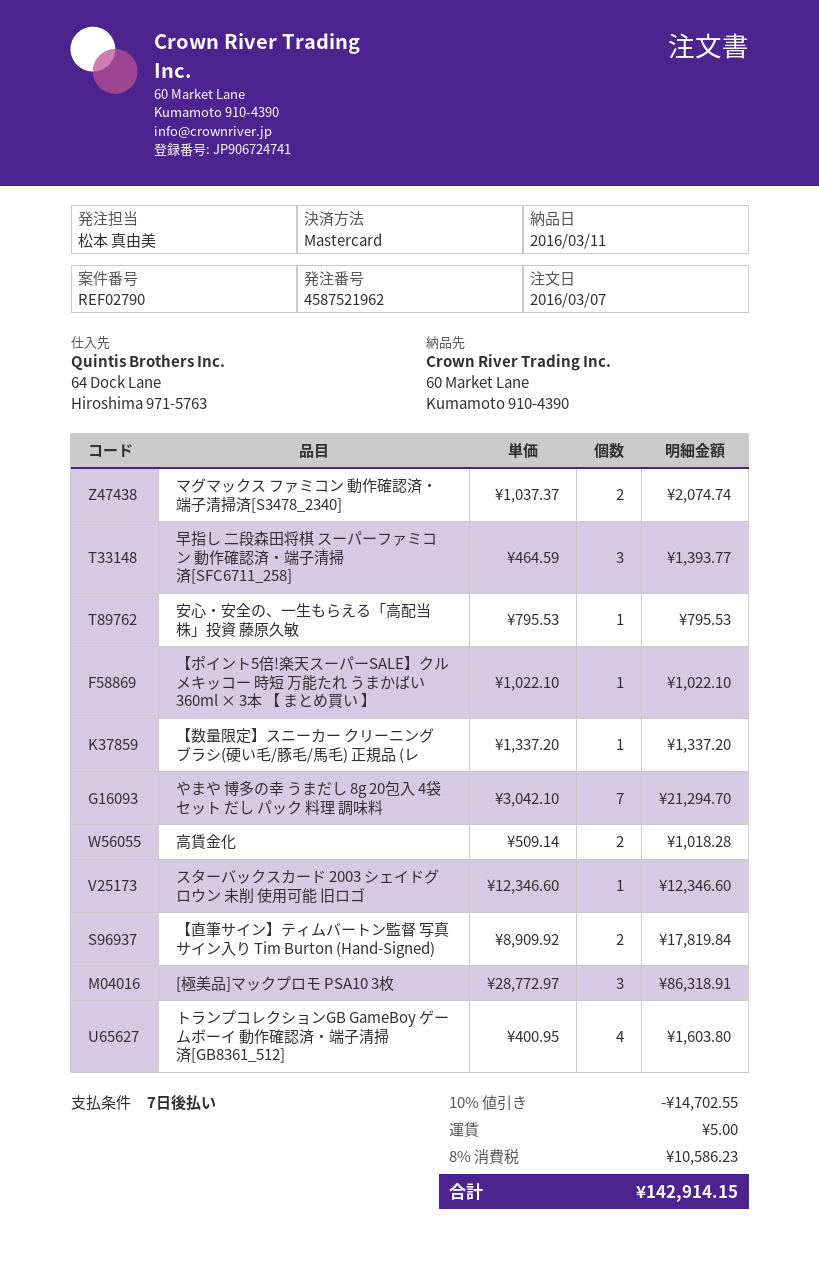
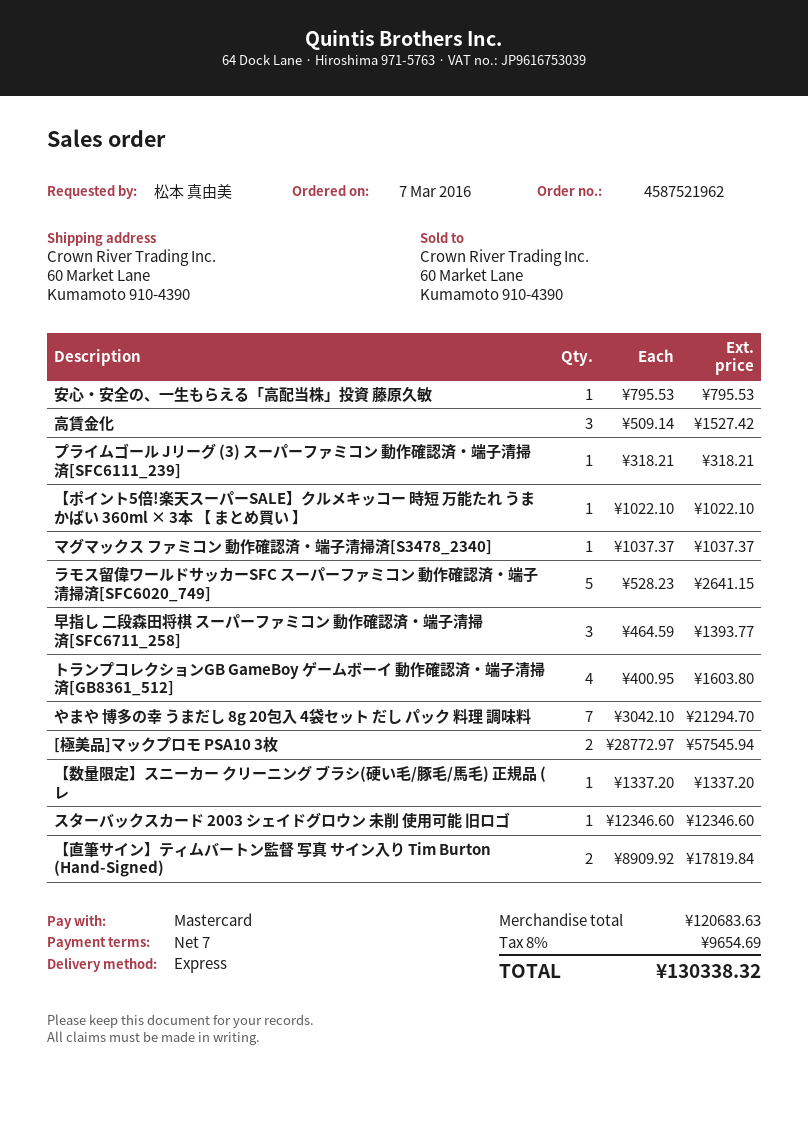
マグマックス ファミコン 動作確認済・端子清掃済[S3478_2340]: 2 x 1037.37 = 2074.74 -> 1 x 1037.37 = 1037.37
高賃金化: 2 x 509.14 = 1018.28 -> 3 x 509.14 = 1527.42
[極美品]マックプロモ PSA10 3枚: 3 x 28772.97 = 86318.91 -> 2 x 28772.97 = 57545.94
プライムゴール Jリーグ (3) スーパーファミコン 動作確認済・端子清掃済[SFC6111_239]: none -> 1 x 318.21 = 318.21
ラモス留偉ワールドサッカーSFC スーパーファミコン 動作確認済・端子清掃済[SFC6020_749]: none -> 5 x 528.23 = 2641.15
discount: 10% = 14702.55 -> none
shipping: 5.00 -> none
tax: 8% = 10586.23 -> 8% = 9654.69
total: 142914.15 -> 130338.32

